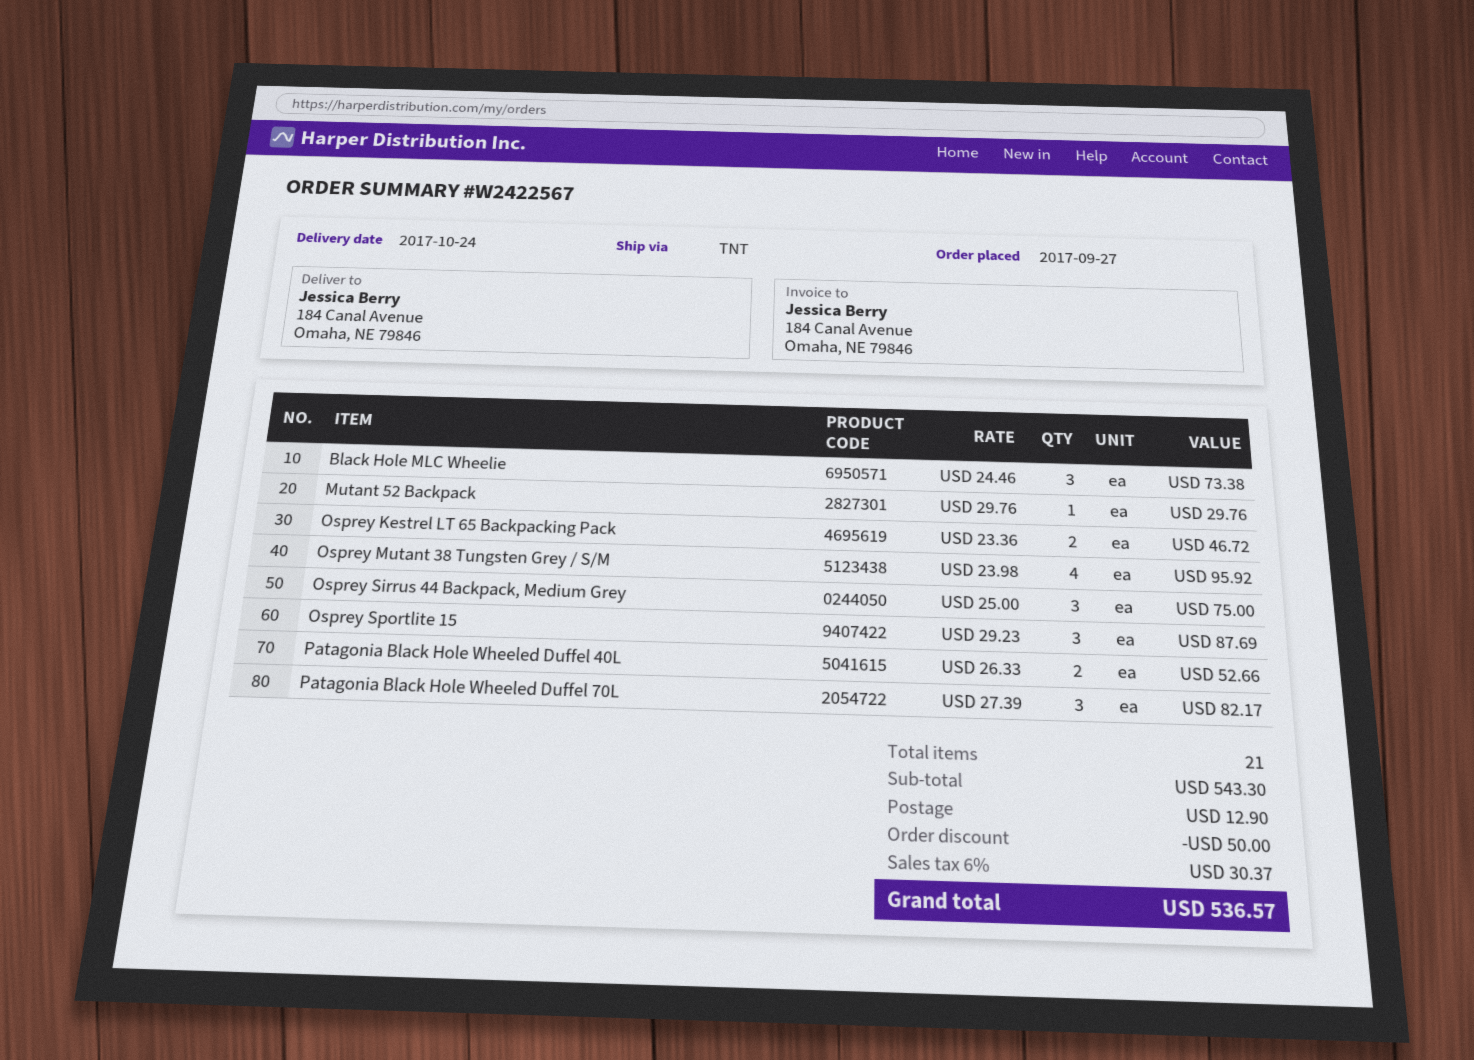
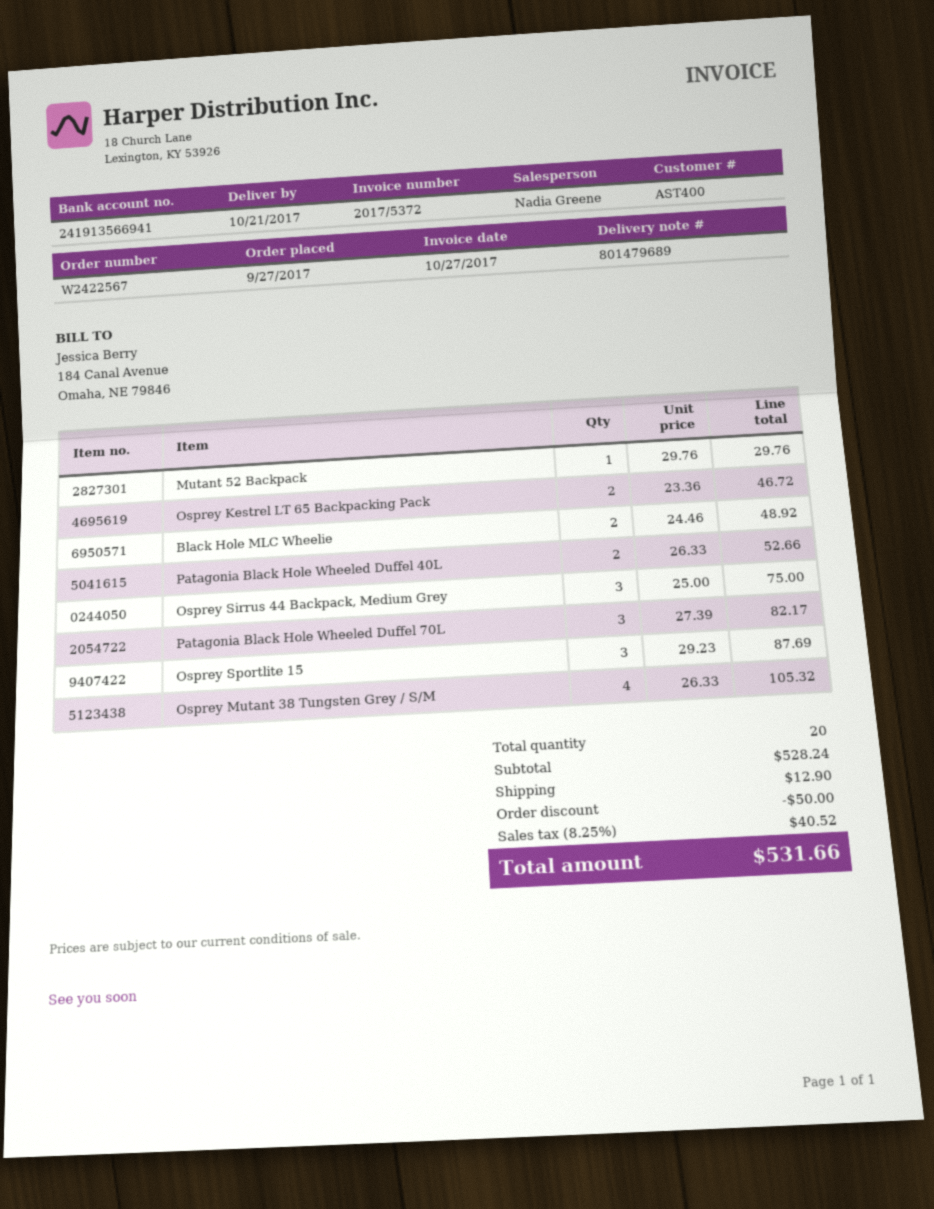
delivery date: 2017-10-24 -> 2017-10-21
Black Hole MLC Wheelie: 3 x 24.46 = 73.38 -> 2 x 24.46 = 48.92
Osprey Mutant 38 Tungsten Grey / S/M: 4 x 23.98 = 95.92 -> 4 x 26.33 = 105.32
total quantity: 21 -> 20
subtotal: 543.30 -> 528.24
tax: 6% = 30.37 -> 8.25% = 40.52
total: 536.57 -> 531.66

